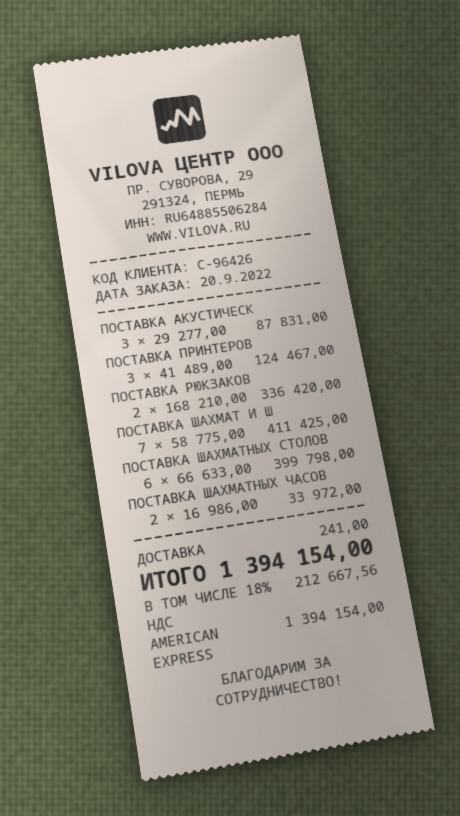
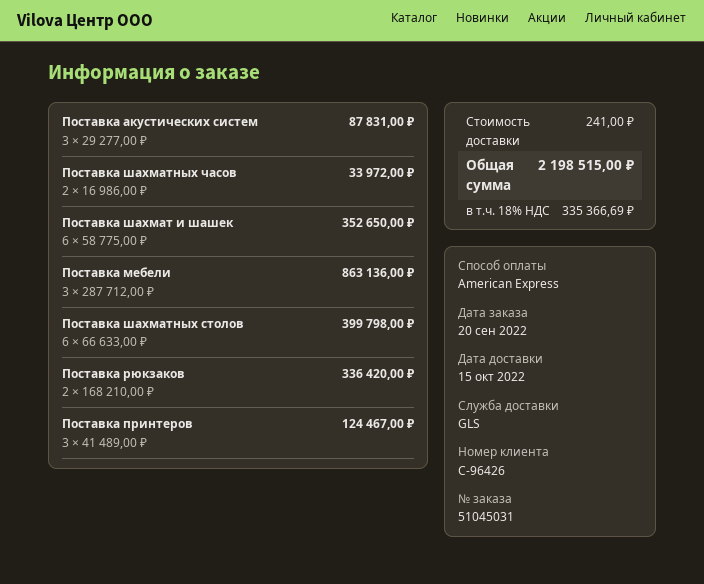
ПОСТАВКА ШАХМАТ И Ш: 7 x 58775.00 = 411425.00 -> 6 x 58775.00 = 352650.00
Поставка мебели: none -> 3 x 287712.00 = 863136.00
tax: 18% = 212667.56 -> 18% = 335366.69
total: 1394154.00 -> 2198515.00

